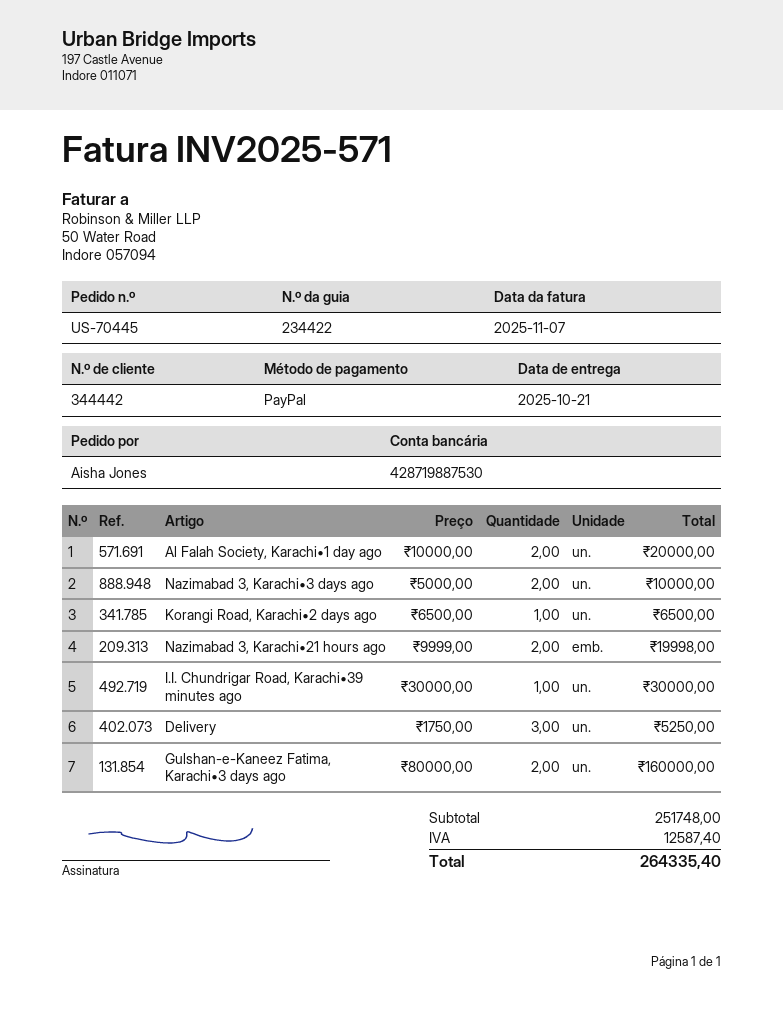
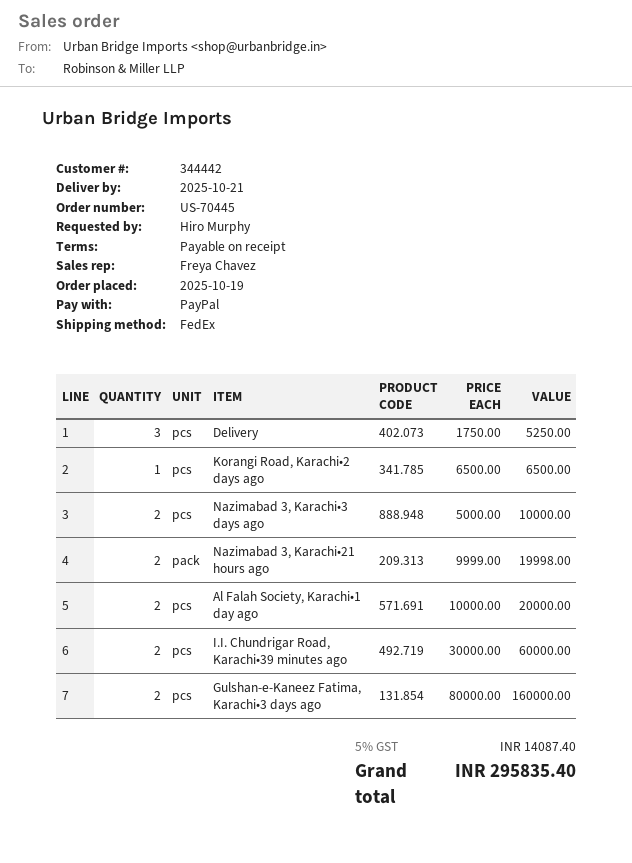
ordered by: Aisha Jones -> Hiro Murphy
I.I. Chundrigar Road, Karachi•39 minutes ago: 1 x 30000.00 = 30000.00 -> 2 x 30000.00 = 60000.00
tax: 12587.40 -> 14087.40
total: 264335.40 -> 295835.40

